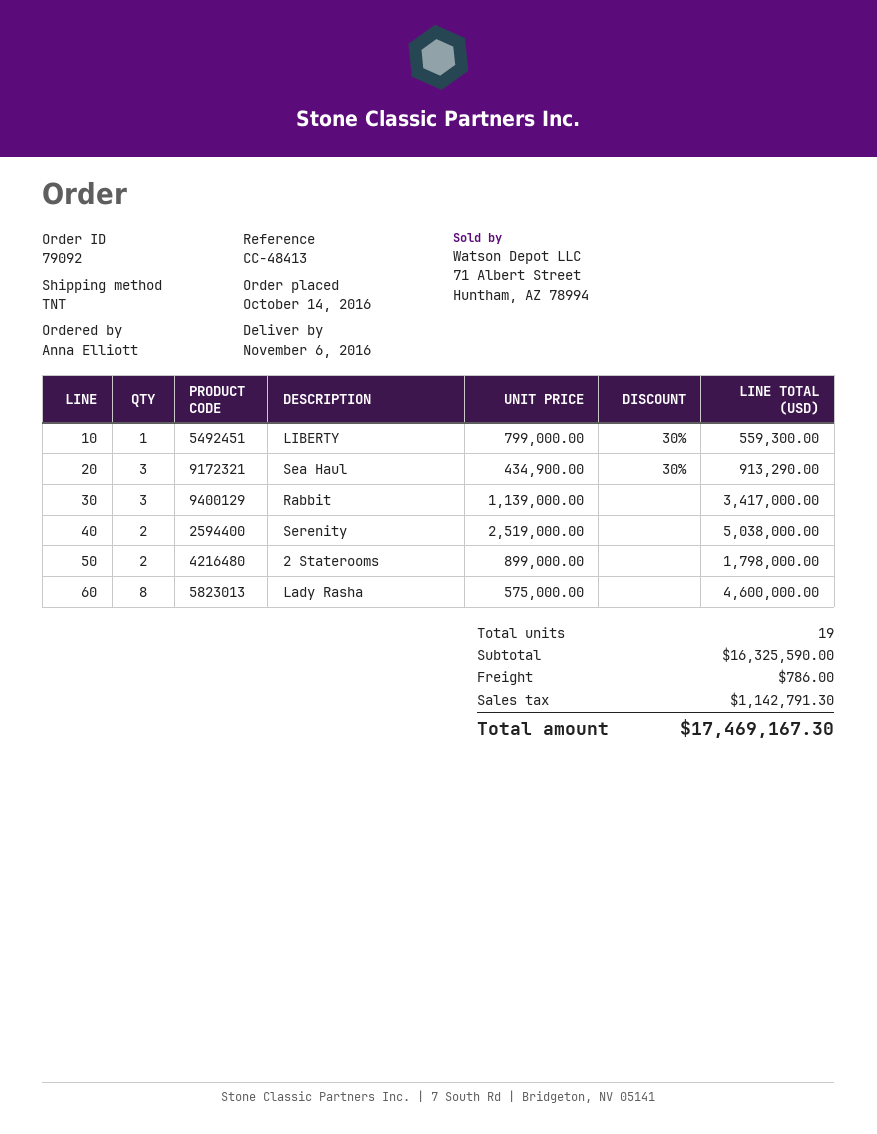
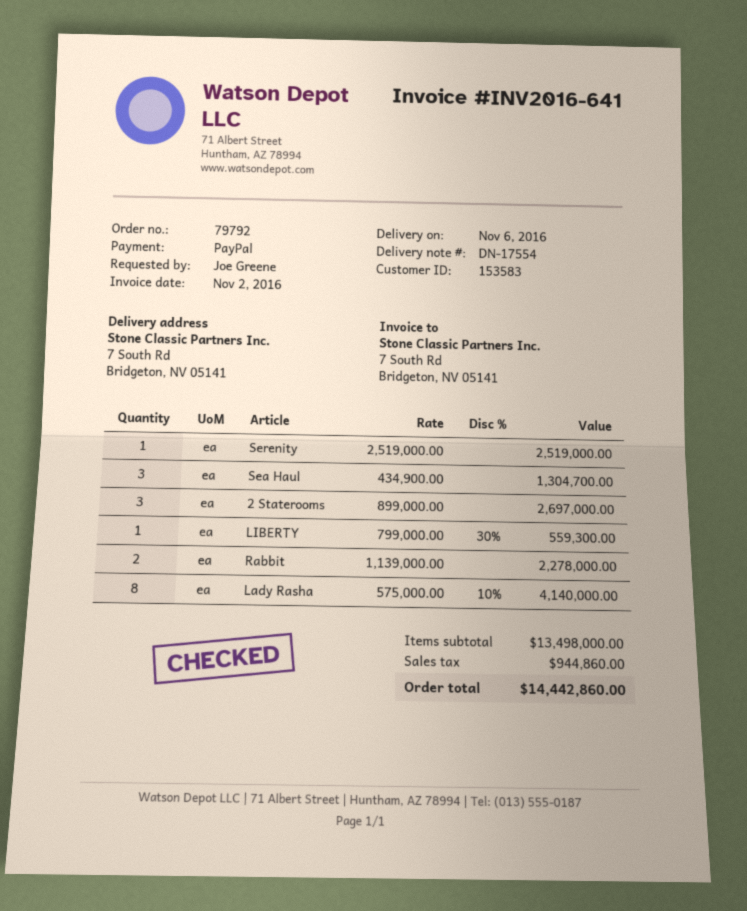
order number: 79092 -> 79792
ordered by: Anna Elliott -> Joe Greene
Sea Haul: 3 x 434900.00 - 30% = 913290.00 -> 3 x 434900.00 = 1304700.00
Rabbit: 3 x 1139000.00 = 3417000.00 -> 2 x 1139000.00 = 2278000.00
Serenity: 2 x 2519000.00 = 5038000.00 -> 1 x 2519000.00 = 2519000.00
2 Staterooms: 2 x 899000.00 = 1798000.00 -> 3 x 899000.00 = 2697000.00
Lady Rasha: 8 x 575000.00 = 4600000.00 -> 8 x 575000.00 - 10% = 4140000.00
subtotal: 16325590.00 -> 13498000.00
shipping: 786.00 -> none
tax: 1142791.30 -> 944860.00
total: 17469167.30 -> 14442860.00

